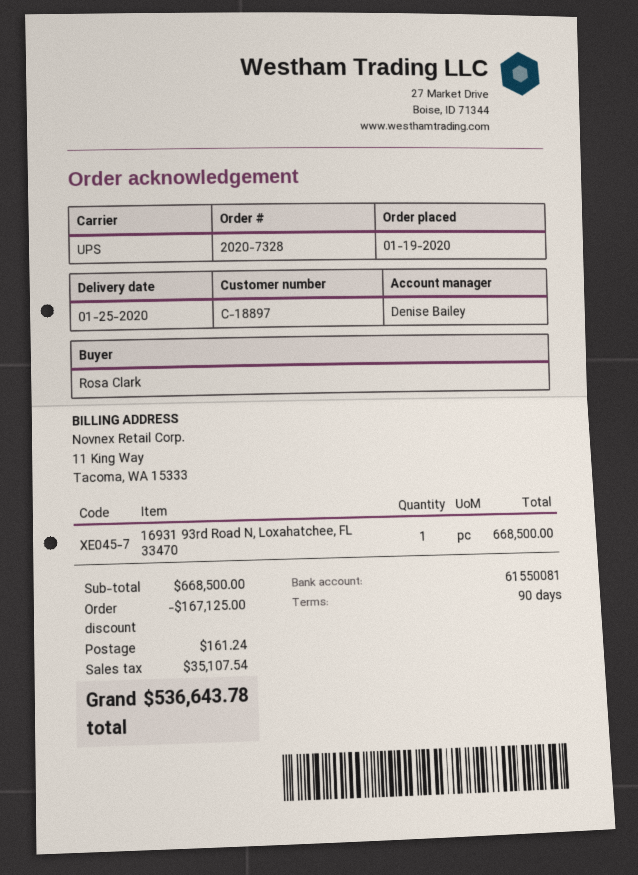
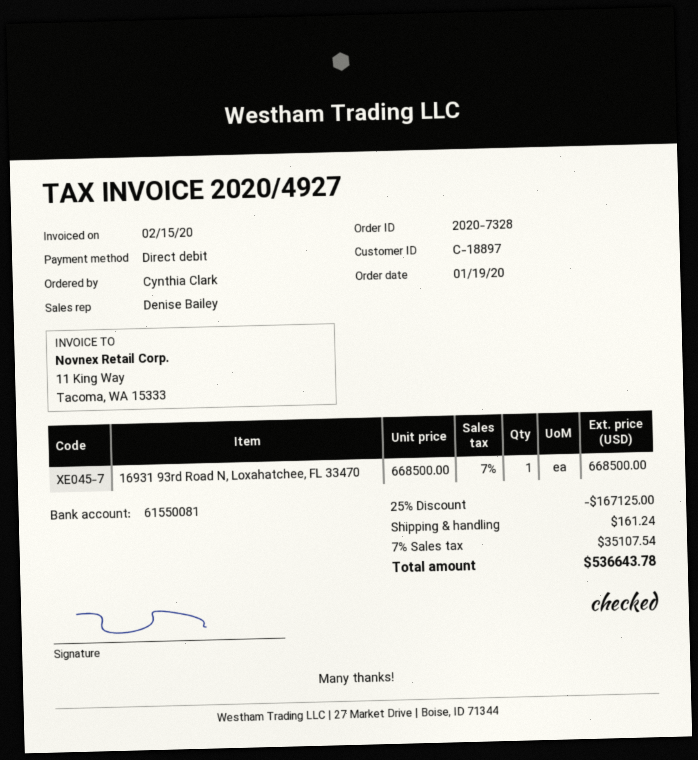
ordered by: Rosa Clark -> Cynthia Clark

